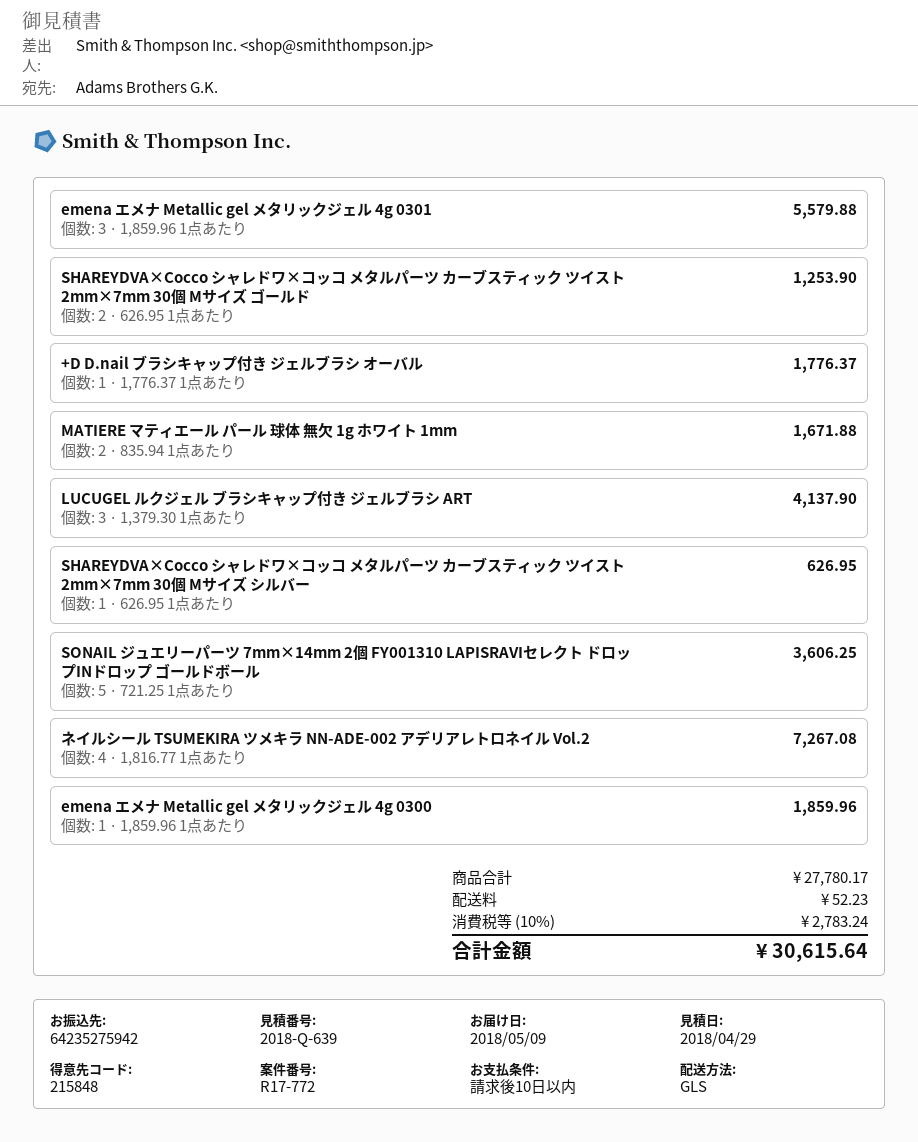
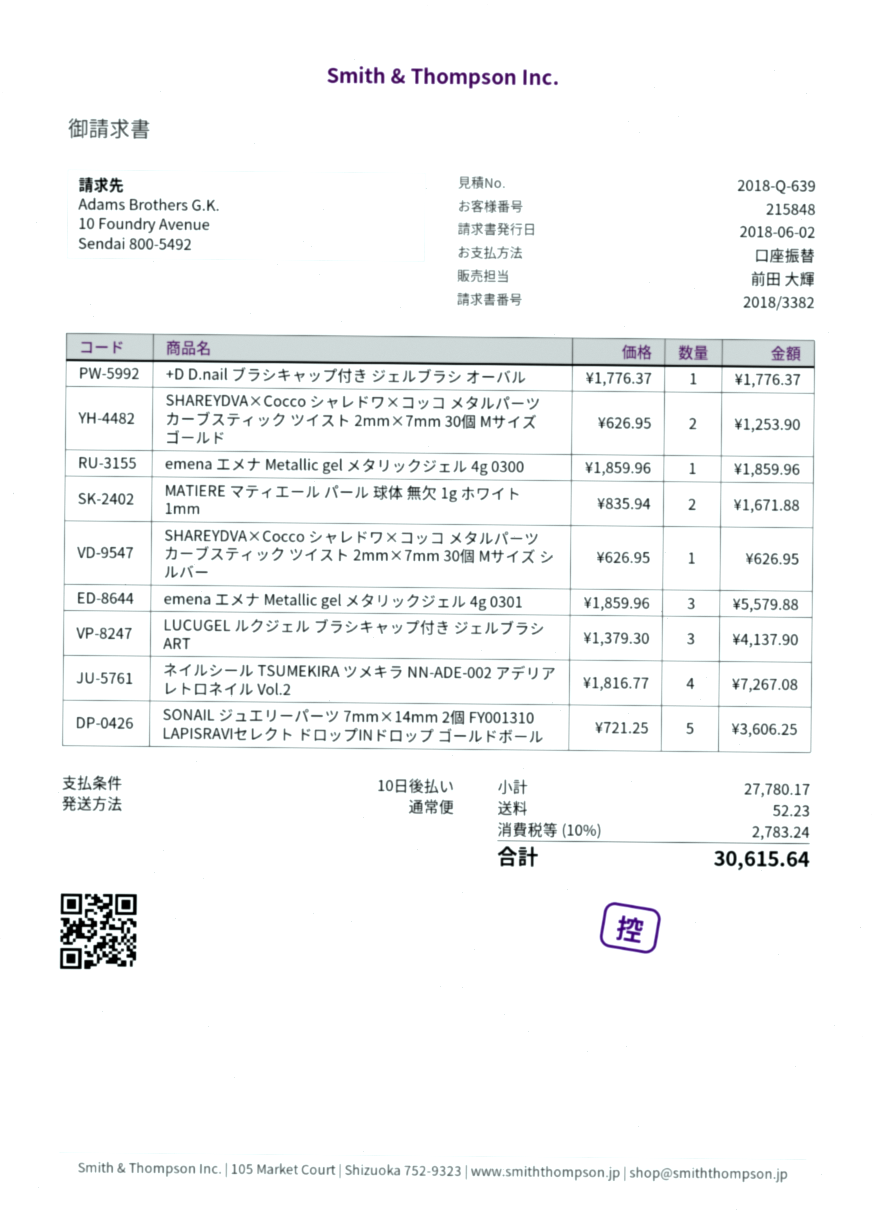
shipping method: GLS -> standard

